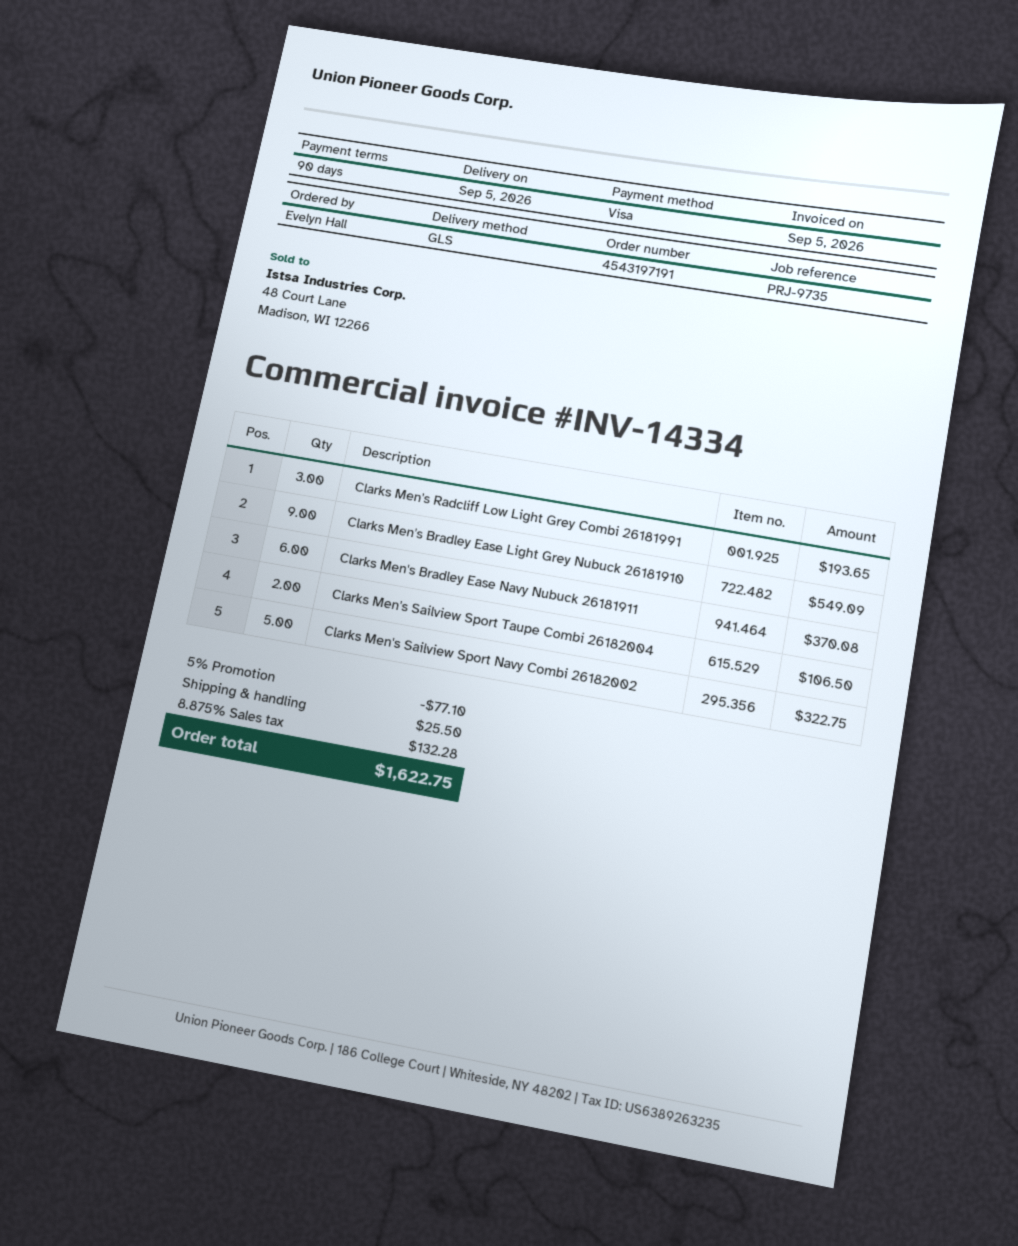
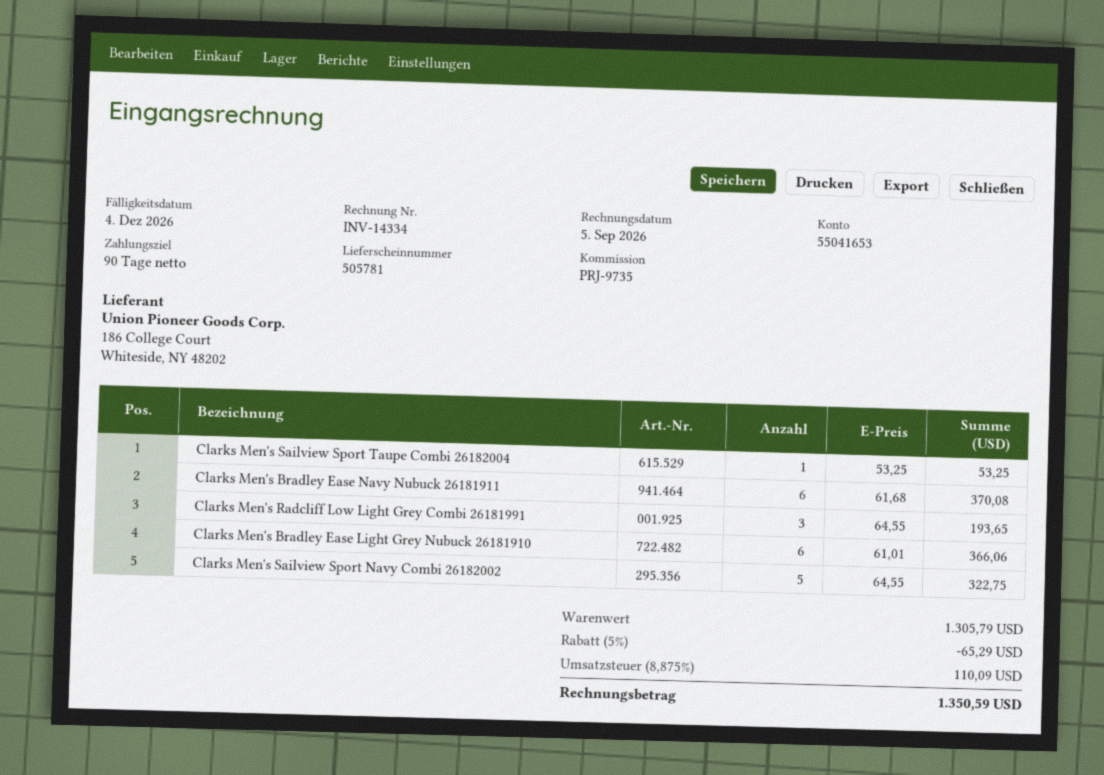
Clarks Men's Bradley Ease Light Grey Nubuck 26181910: 9 for 549.09 -> 6 for 366.06
Clarks Men's Sailview Sport Taupe Combi 26182004: 2 for 106.50 -> 1 for 53.25
discount: 5% = 77.10 -> 5% = 65.29
shipping: 25.50 -> none
tax: 8.875% = 132.28 -> 8.875% = 110.09
total: 1622.75 -> 1350.59

